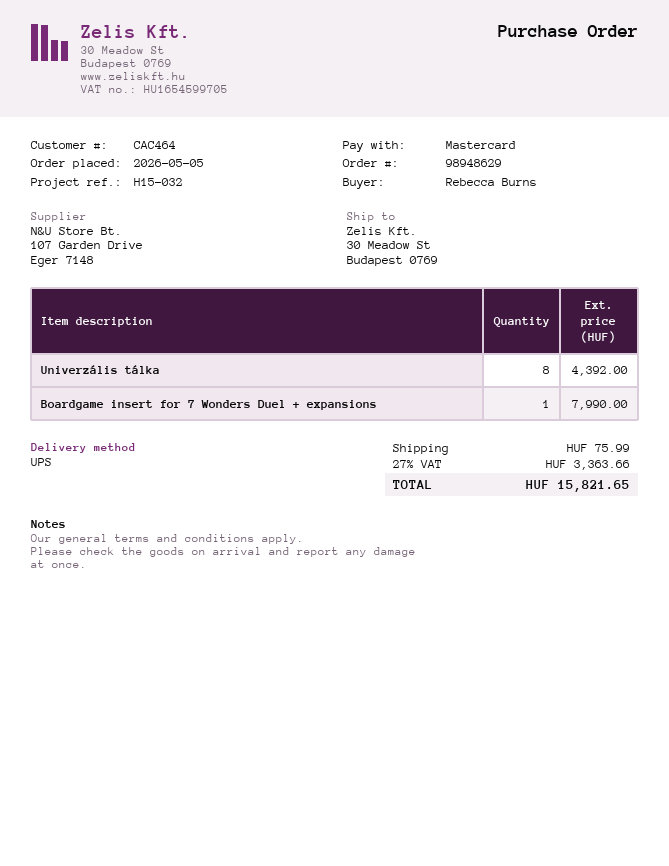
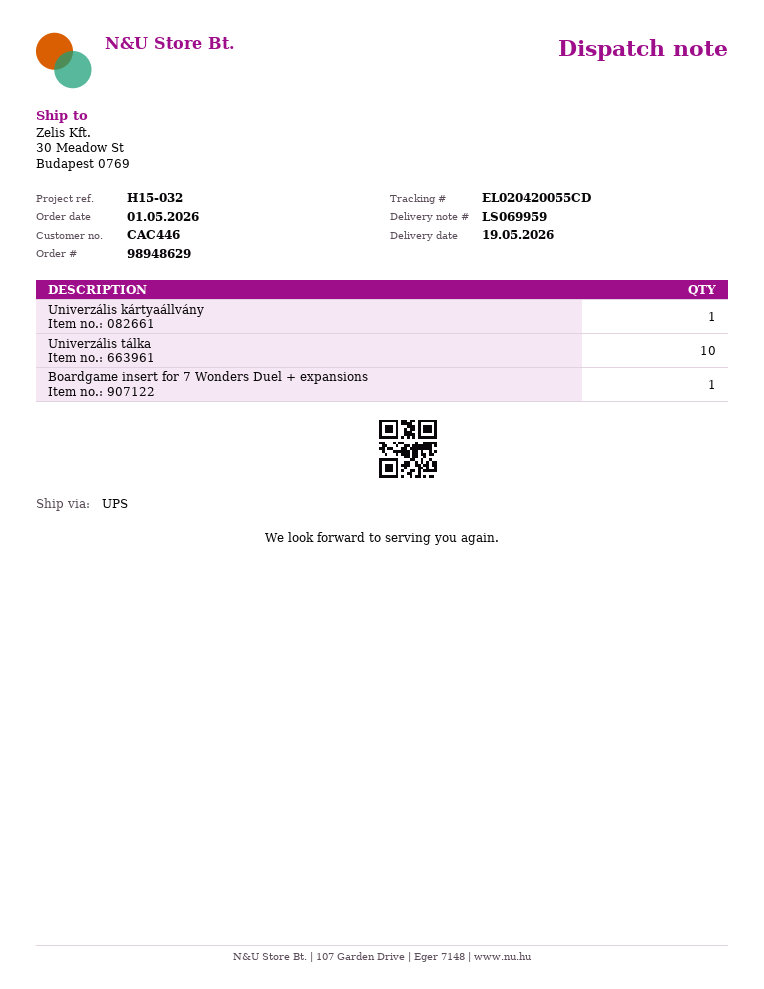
order date: 2026-05-05 -> 2026-05-01
customer number: CAC464 -> CAC446
Univerzális tálka: 8 -> 10
Univerzális kártyaállvány: none -> 1

